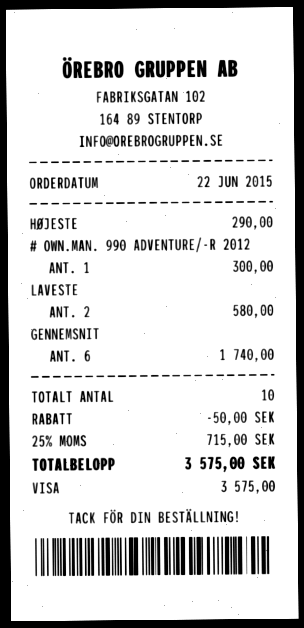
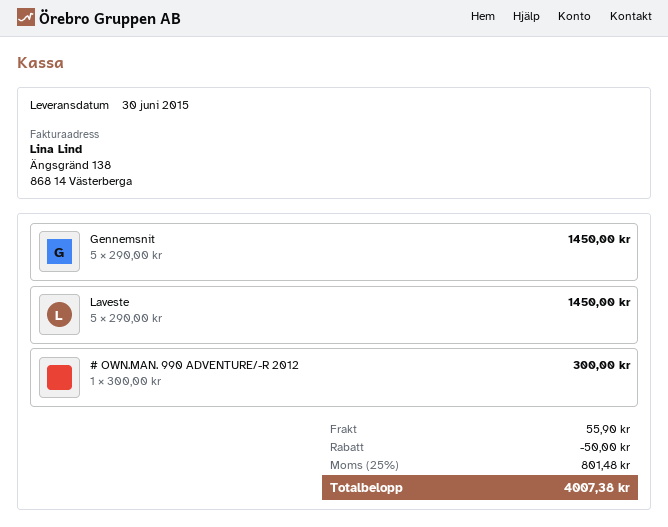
HØJESTE: 1 for 290.00 -> none
LAVESTE: 2 for 580.00 -> 5 for 1450.00
GENNEMSNIT: 6 for 1740.00 -> 5 for 1450.00
shipping: none -> 55.90
tax: 25% = 715.00 -> 25% = 801.48
total: 3575.00 -> 4007.38

